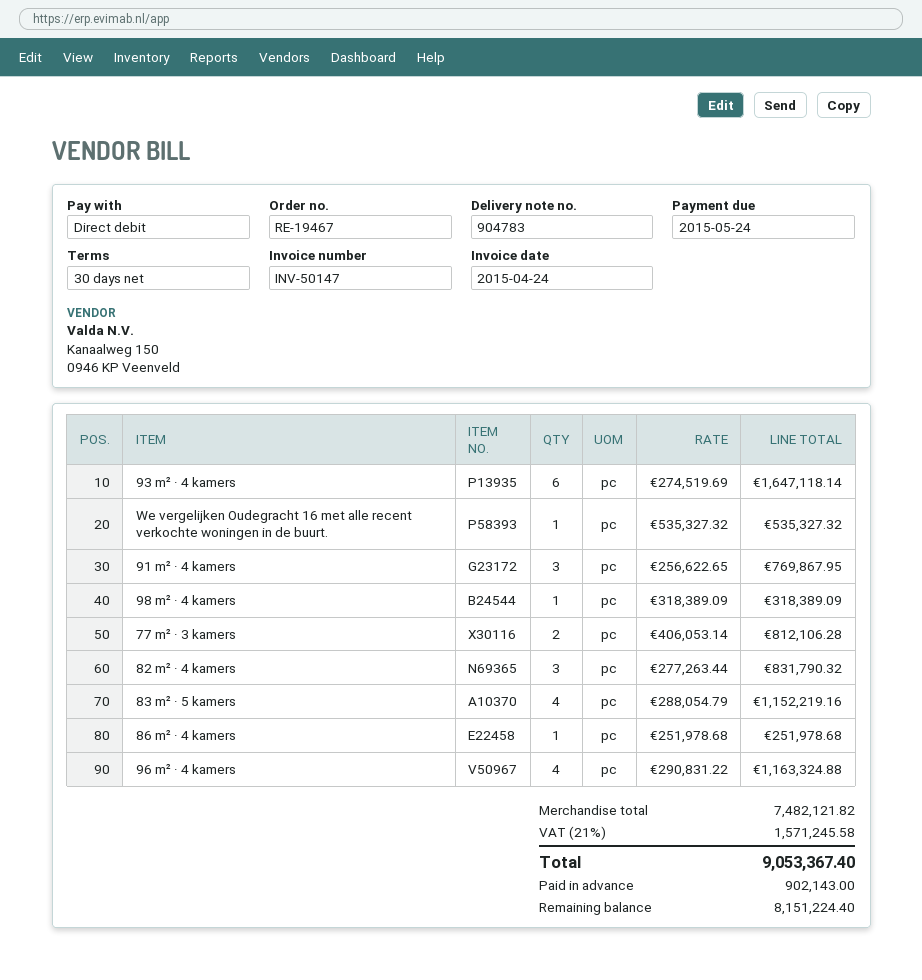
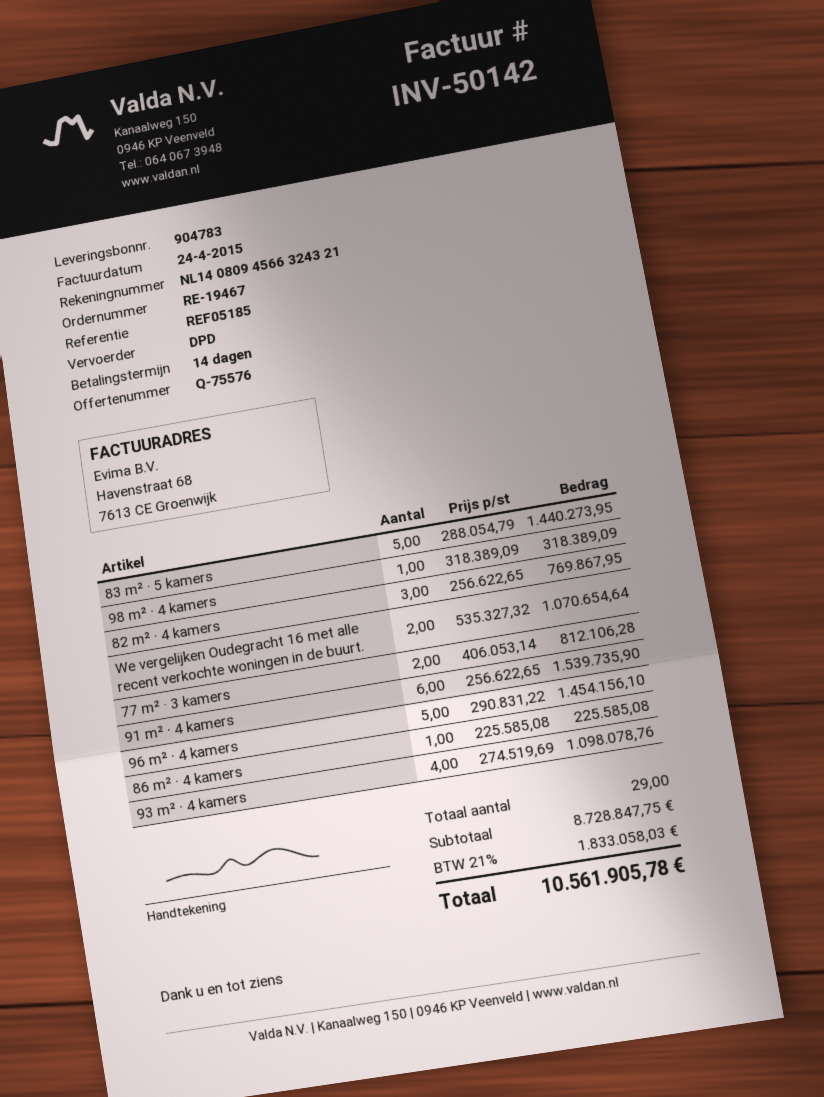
invoice number: INV-50147 -> INV-50142
payment terms: 30 days -> 14 days
93 m² · 4 kamers: 6 x 274519.69 = 1647118.14 -> 4 x 274519.69 = 1098078.76
We vergelijken Oudegracht 16 met alle recent verkochte woningen in de buurt.: 1 x 535327.32 = 535327.32 -> 2 x 535327.32 = 1070654.64
91 m² · 4 kamers: 3 x 256622.65 = 769867.95 -> 6 x 256622.65 = 1539735.90
82 m² · 4 kamers: 3 x 277263.44 = 831790.32 -> 3 x 256622.65 = 769867.95
83 m² · 5 kamers: 4 x 288054.79 = 1152219.16 -> 5 x 288054.79 = 1440273.95
86 m² · 4 kamers: 1 x 251978.68 = 251978.68 -> 1 x 225585.08 = 225585.08
96 m² · 4 kamers: 4 x 290831.22 = 1163324.88 -> 5 x 290831.22 = 1454156.10
subtotal: 7482121.82 -> 8728847.75
tax: 21% = 1571245.58 -> 21% = 1833058.03
total: 9053367.40 -> 10561905.78

